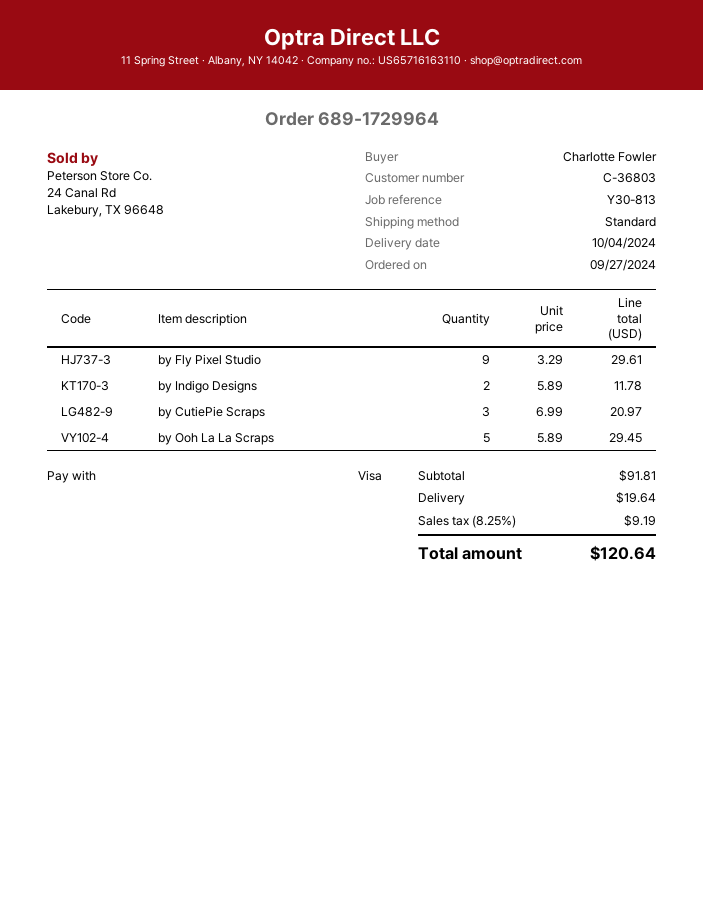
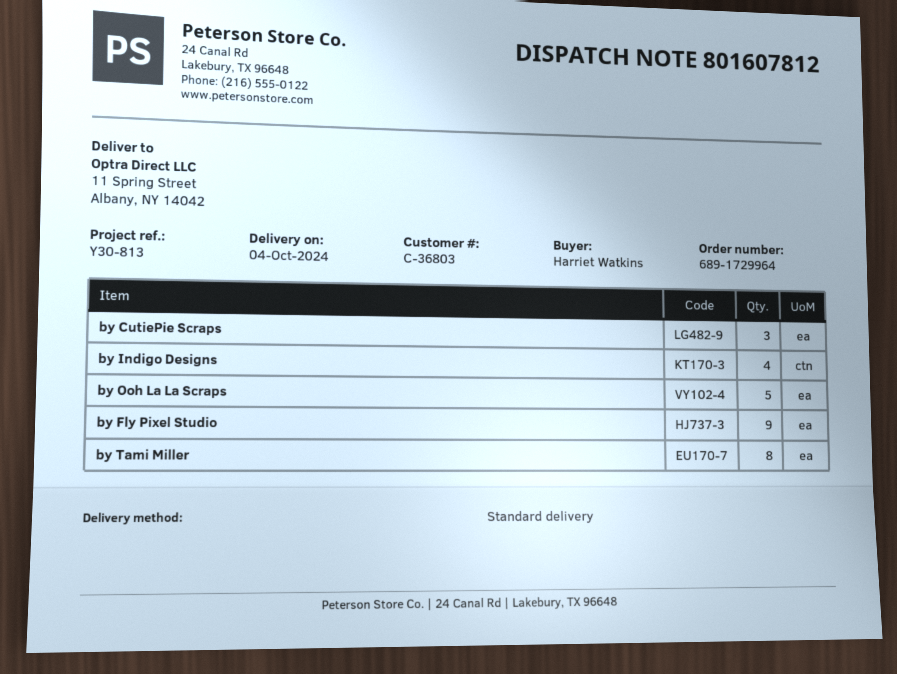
ordered by: Charlotte Fowler -> Harriet Watkins
by Indigo Designs: 2 -> 4
by Tami Miller: none -> 8

